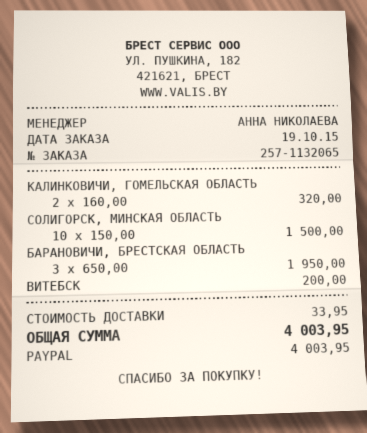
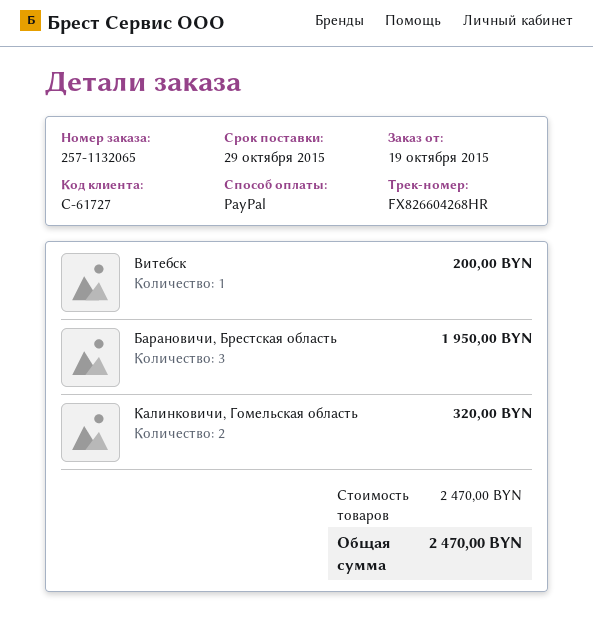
СОЛИГОРСК, МИНСКАЯ ОБЛАСТЬ: 10 for 1500.00 -> none
shipping: 33.95 -> none
total: 4003.95 -> 2470.00

